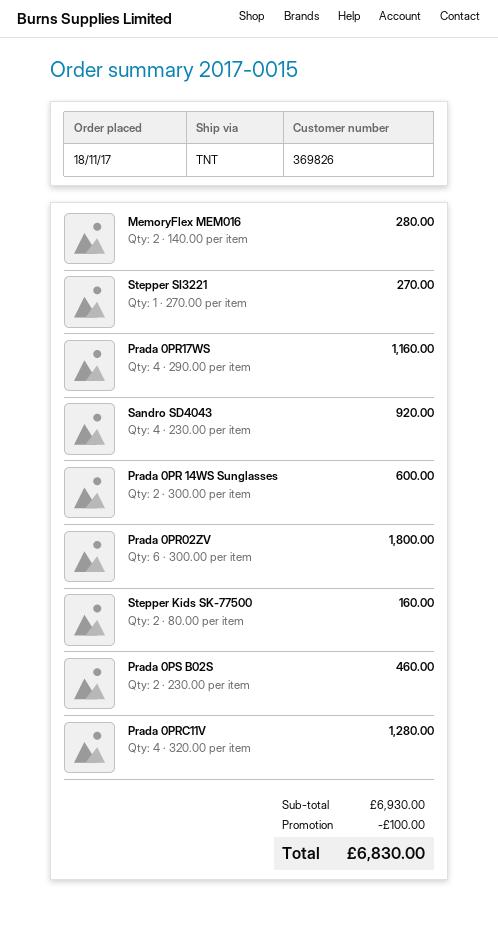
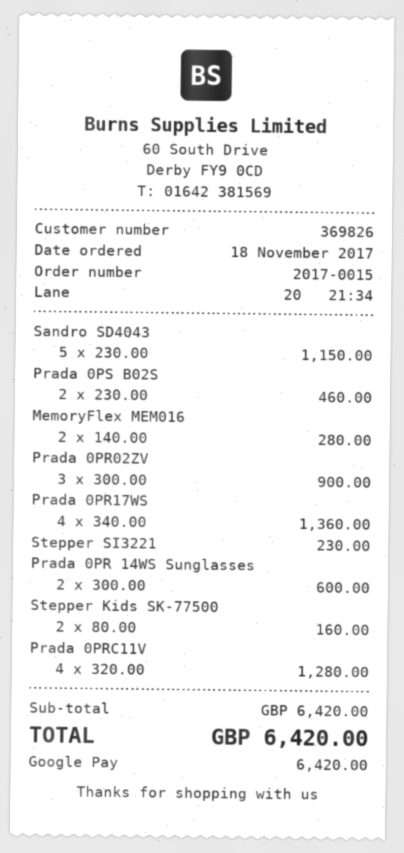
Stepper SI3221: 1 x 270.00 = 270.00 -> 1 x 230.00 = 230.00
Prada 0PR17WS: 4 x 290.00 = 1160.00 -> 4 x 340.00 = 1360.00
Sandro SD4043: 4 x 230.00 = 920.00 -> 5 x 230.00 = 1150.00
Prada 0PR02ZV: 6 x 300.00 = 1800.00 -> 3 x 300.00 = 900.00
subtotal: 6930.00 -> 6420.00
discount: 100.00 -> none
total: 6830.00 -> 6420.00

